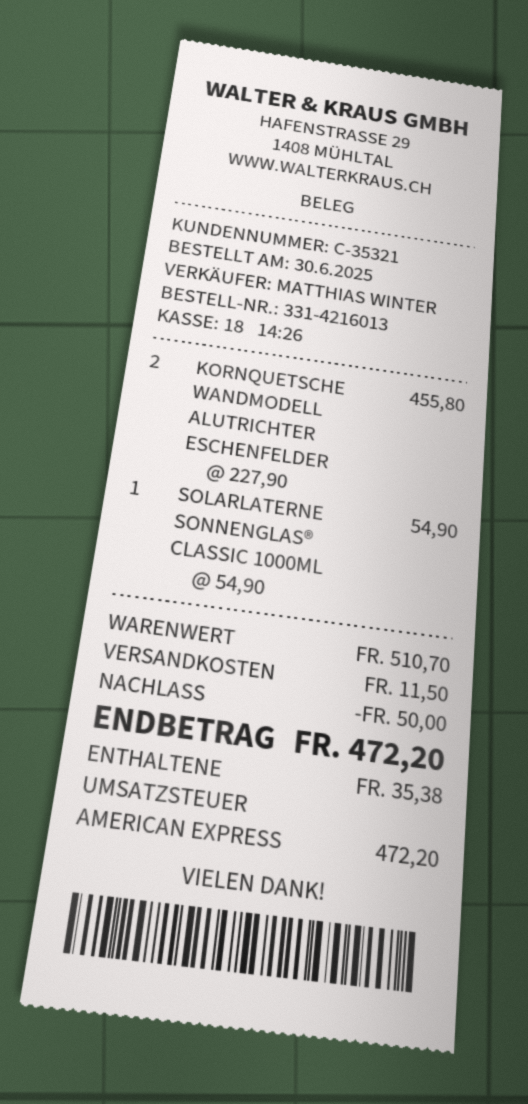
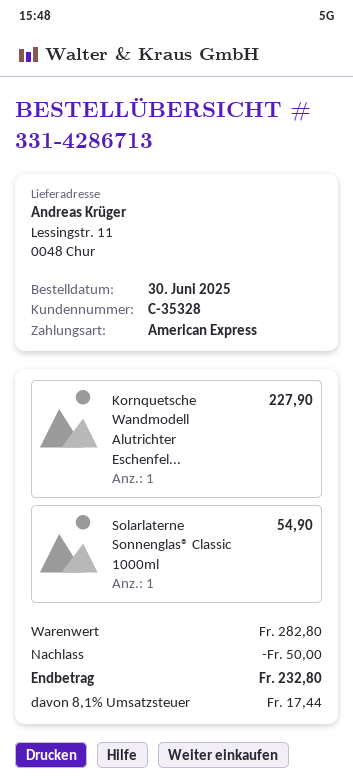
order number: 331-4216013 -> 331-4286713
customer number: C-35321 -> C-35328
KORNQUETSCHE WANDMODELL ALUTRICHTER ESCHENFELDER: 2 for 455.80 -> 1 for 227.90
subtotal: 510.70 -> 282.80
shipping: 11.50 -> none
tax: 35.38 -> 17.44
total: 472.20 -> 232.80

